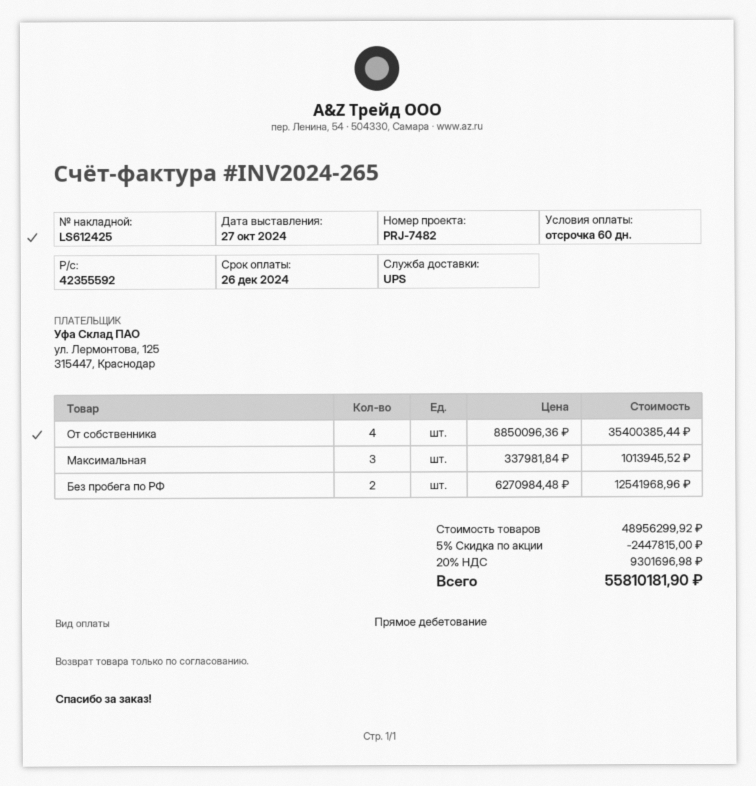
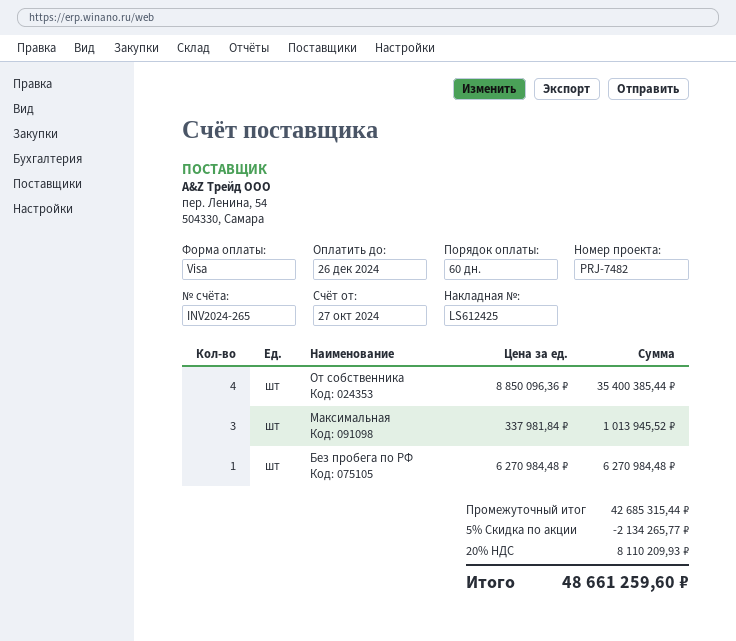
payment method: direct debit -> Visa
Без пробега по РФ: 2 x 6270984.48 = 12541968.96 -> 1 x 6270984.48 = 6270984.48
subtotal: 48956299.92 -> 42685315.44
discount: 5% = 2447815.00 -> 5% = 2134265.77
tax: 20% = 9301696.98 -> 20% = 8110209.93
total: 55810181.90 -> 48661259.60

